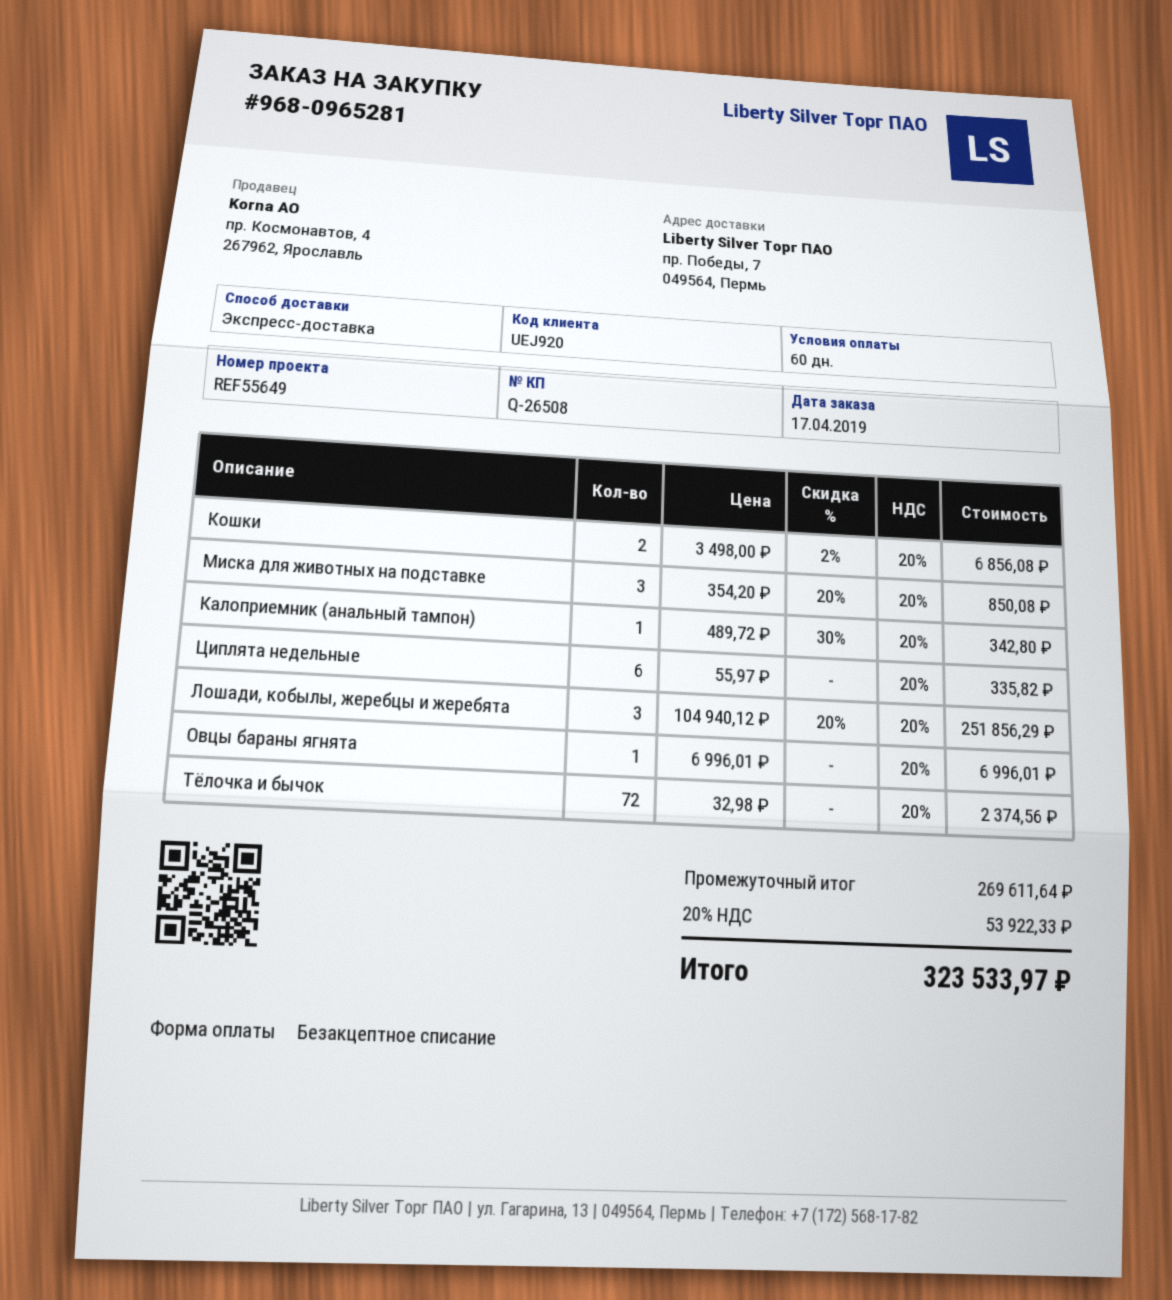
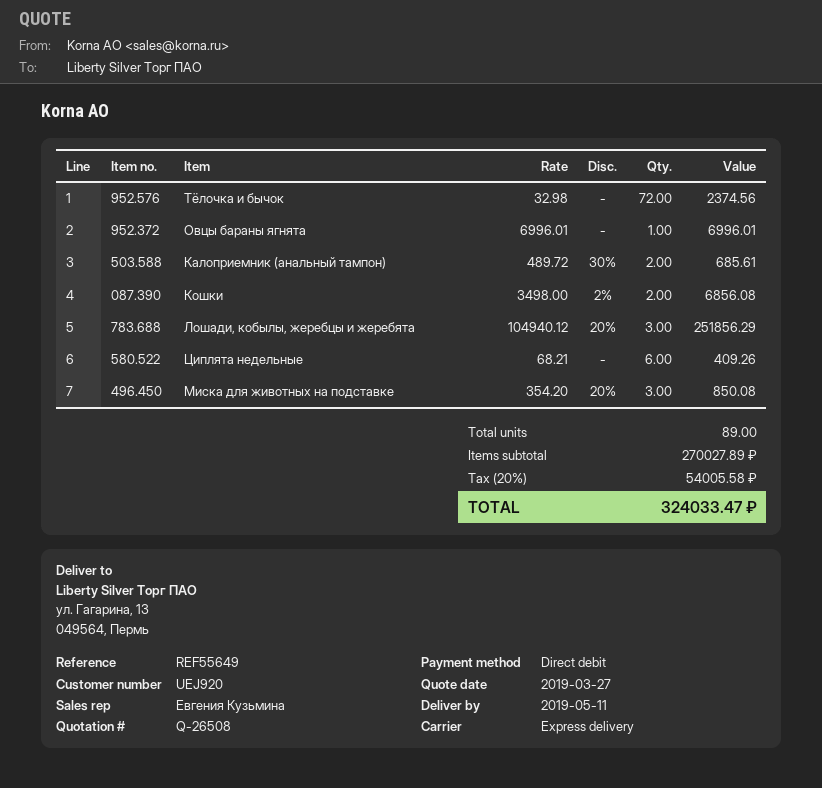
ship to: пр. Победы, 7, 049564, Пермь -> ул. Гагарина, 13, 049564, Пермь
Калоприемник (анальный тампон): 1 x 489.72 - 30% = 342.80 -> 2 x 489.72 - 30% = 685.61
Циплята недельные: 6 x 55.97 = 335.82 -> 6 x 68.21 = 409.26
subtotal: 269611.64 -> 270027.89
tax: 20% = 53922.33 -> 20% = 54005.58
total: 323533.97 -> 324033.47

